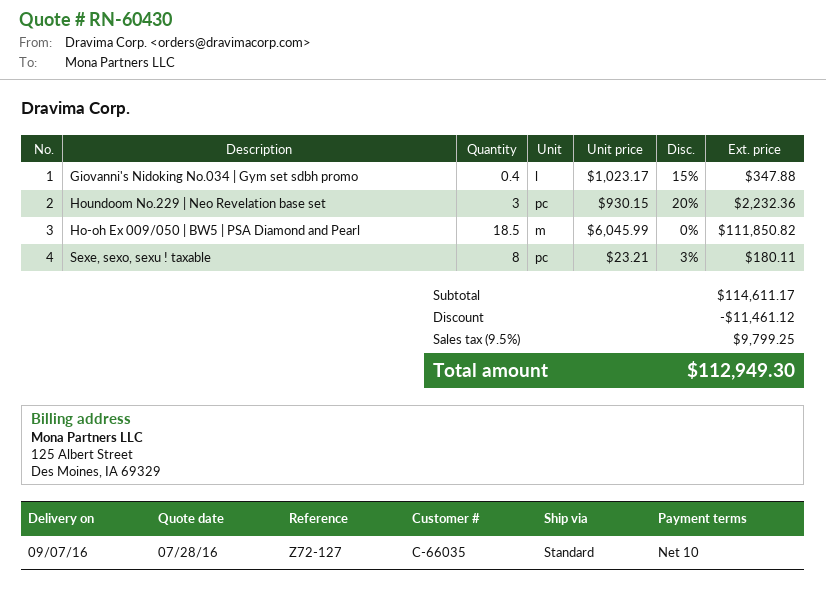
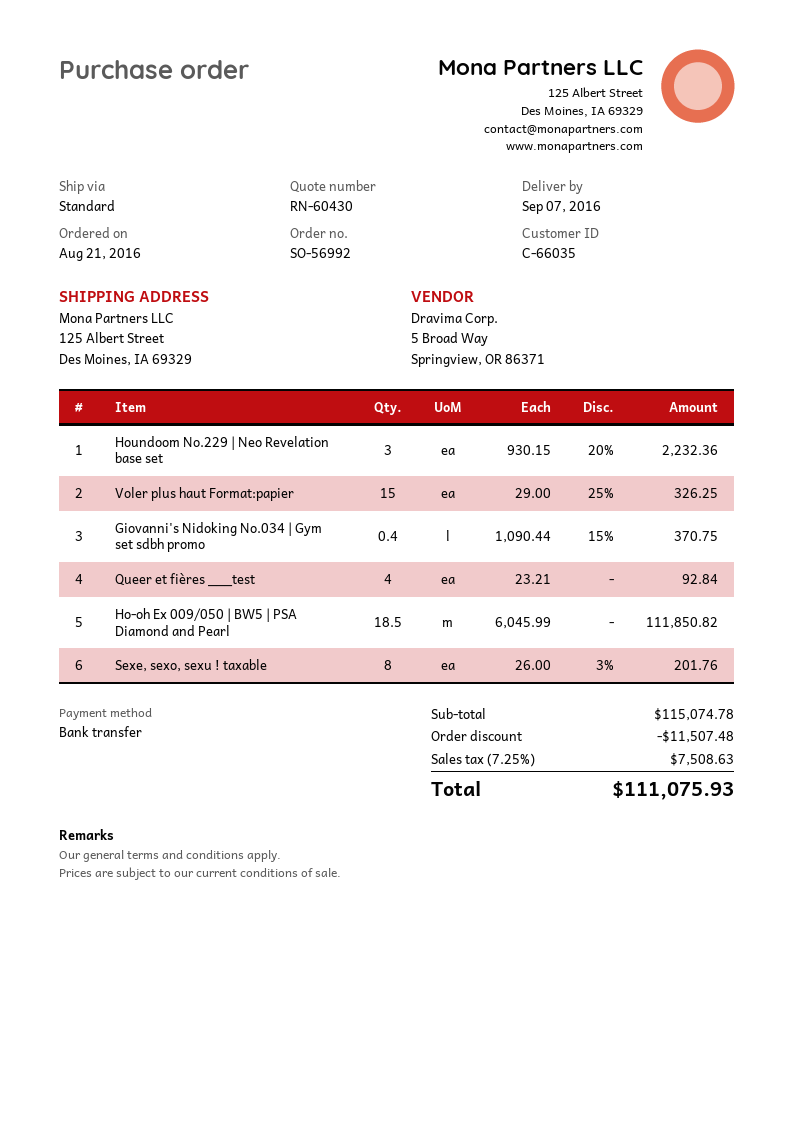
Giovanni's Nidoking No.034 | Gym set sdbh promo: 0.4 x 1023.17 - 15% = 347.88 -> 0.4 x 1090.44 - 15% = 370.75
Sexe, sexo, sexu ! taxable: 8 x 23.21 - 3% = 180.11 -> 8 x 26.00 - 3% = 201.76
Voler plus haut Format:papier: none -> 15 x 29.00 - 25% = 326.25
Queer et fières ___test: none -> 4 x 23.21 = 92.84
subtotal: 114611.17 -> 115074.78
discount: 11461.12 -> 11507.48
tax: 9.5% = 9799.25 -> 7.25% = 7508.63
total: 112949.30 -> 111075.93

